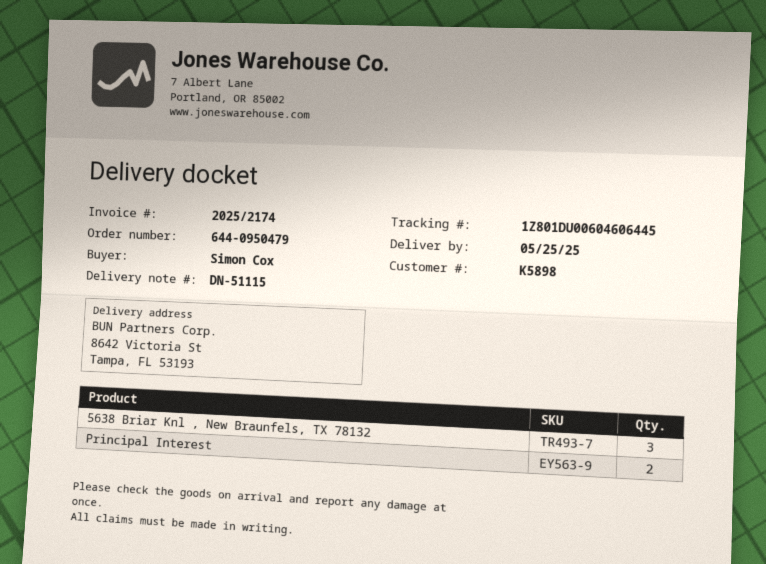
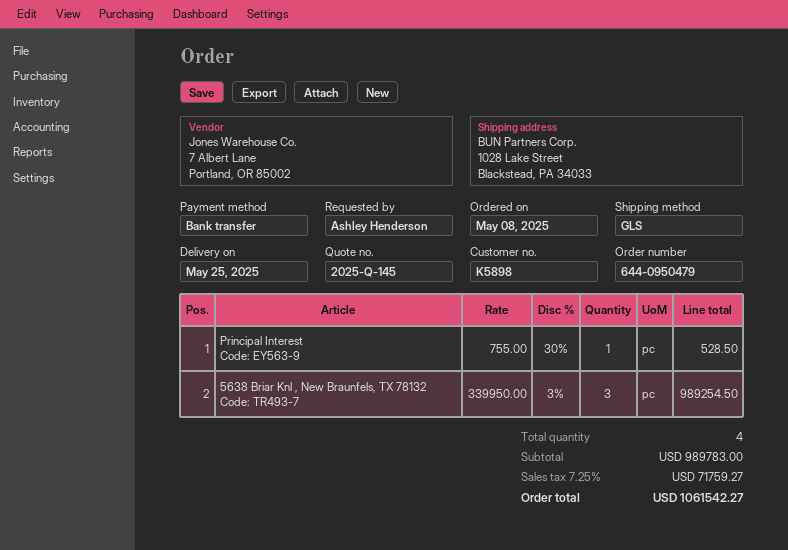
ordered by: Simon Cox -> Ashley Henderson
ship to: 8642 Victoria St, Tampa, FL 53193 -> 1028 Lake Street, Blackstead, PA 34033
Principal Interest: 2 -> 1

